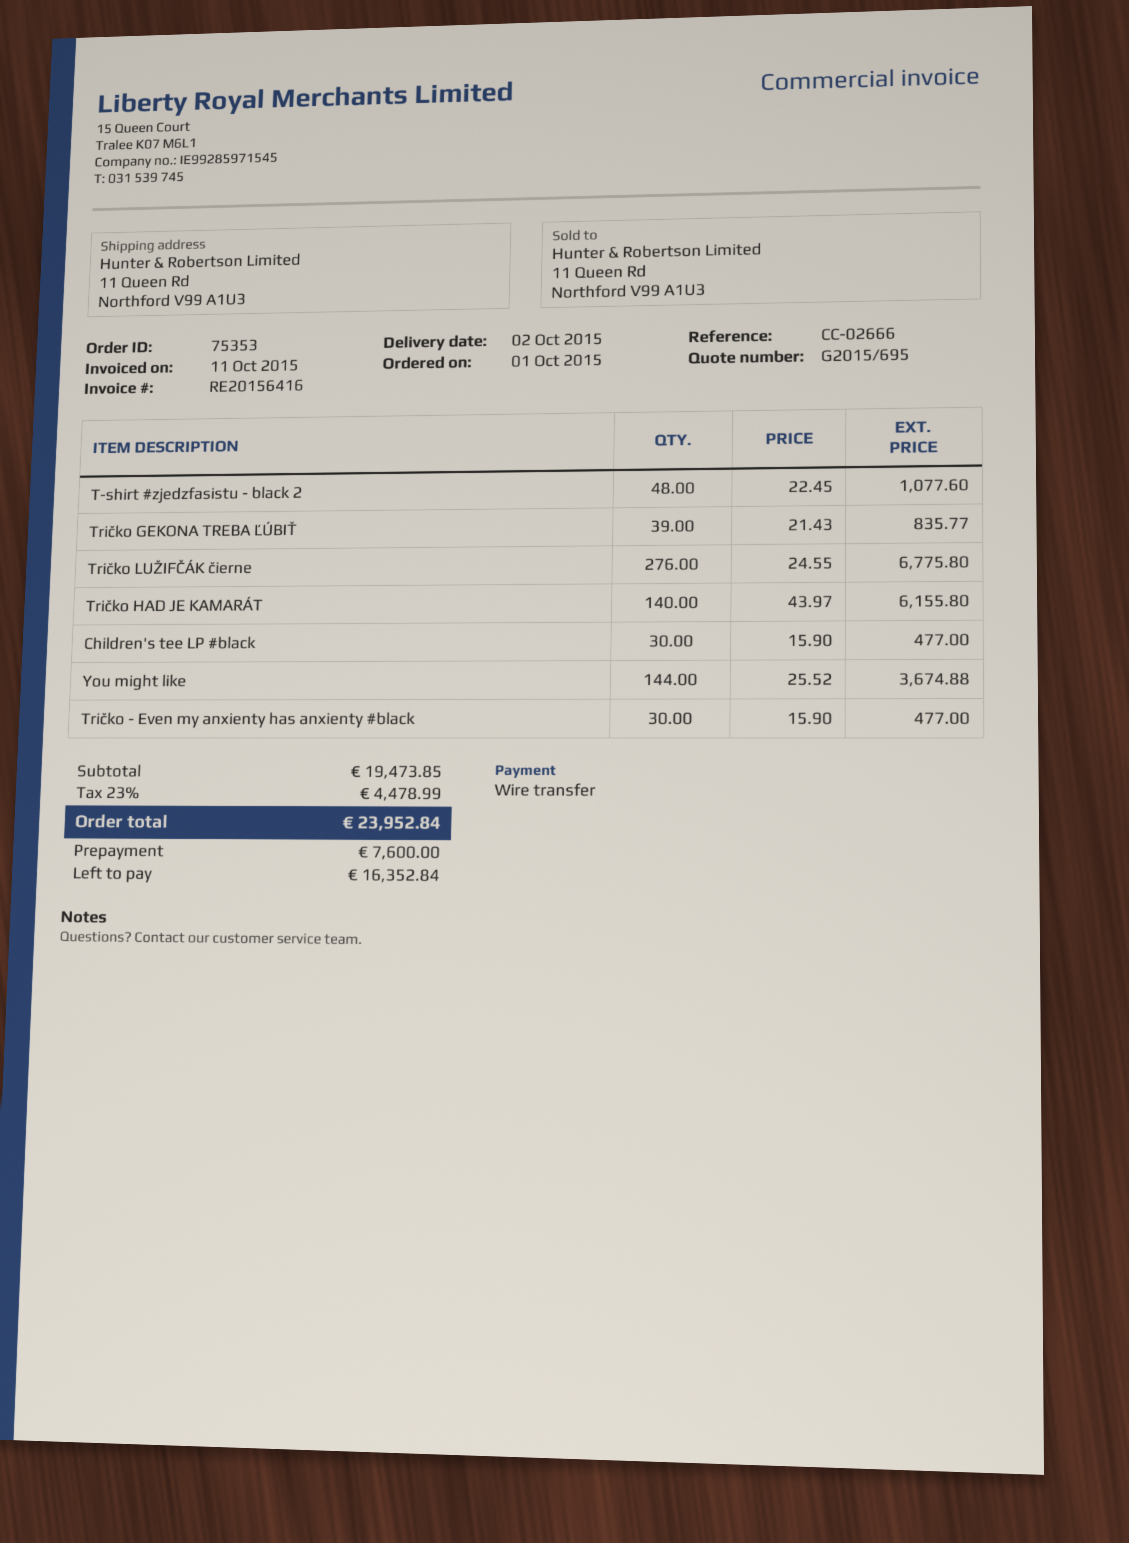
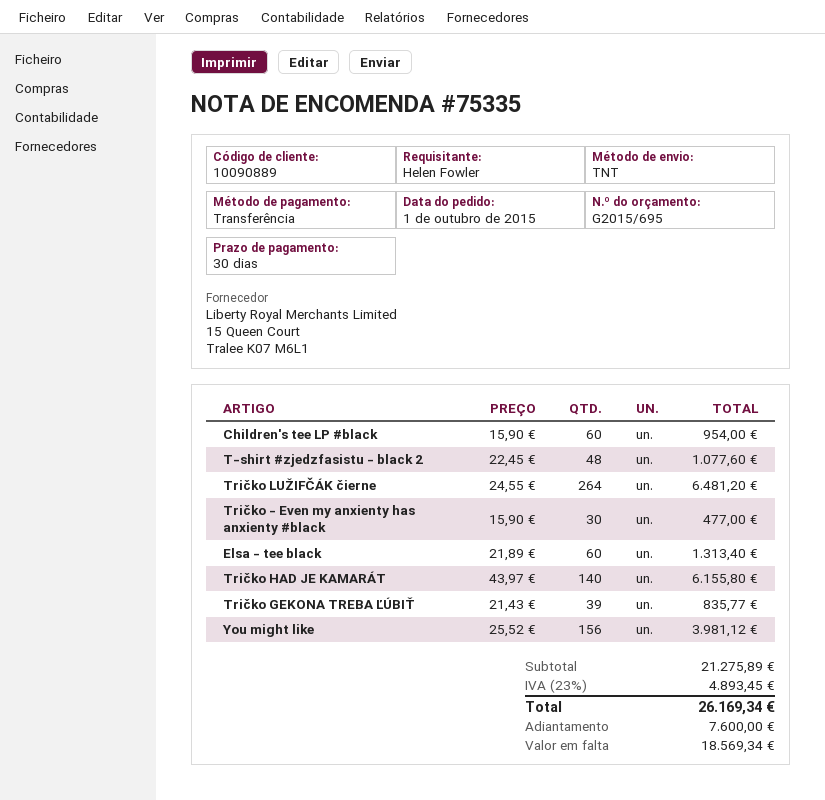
order number: 75353 -> 75335
Tričko LUŽIFČÁK čierne: 276 x 24.55 = 6775.80 -> 264 x 24.55 = 6481.20
Children's tee LP #black: 30 x 15.90 = 477.00 -> 60 x 15.90 = 954.00
You might like: 144 x 25.52 = 3674.88 -> 156 x 25.52 = 3981.12
Elsa - tee black: none -> 60 x 21.89 = 1313.40
subtotal: 19473.85 -> 21275.89
tax: 23% = 4478.99 -> 23% = 4893.45
total: 23952.84 -> 26169.34
balance: 16352.84 -> 18569.34

